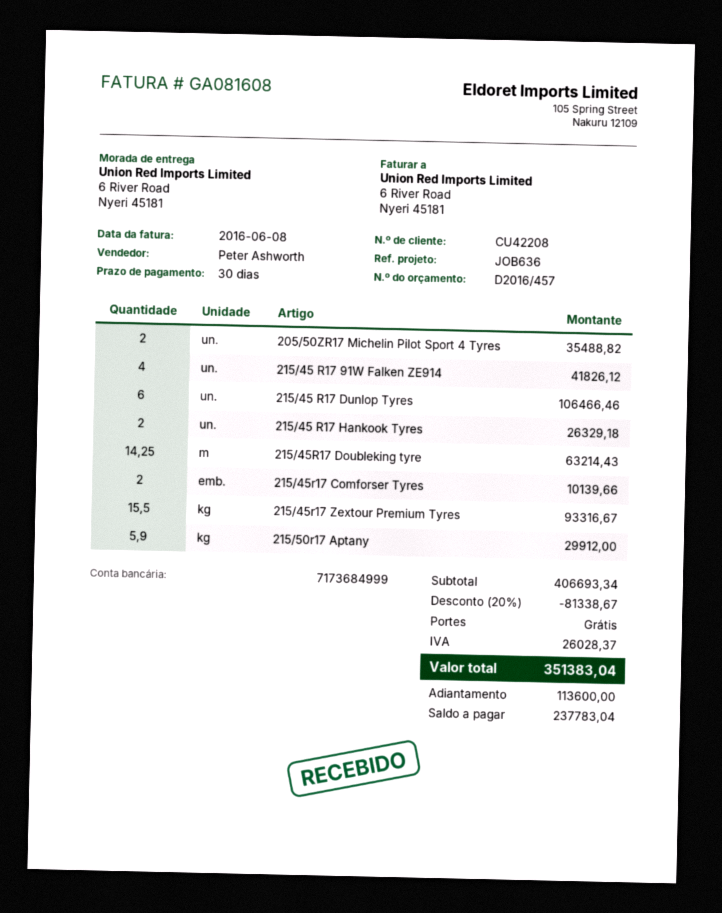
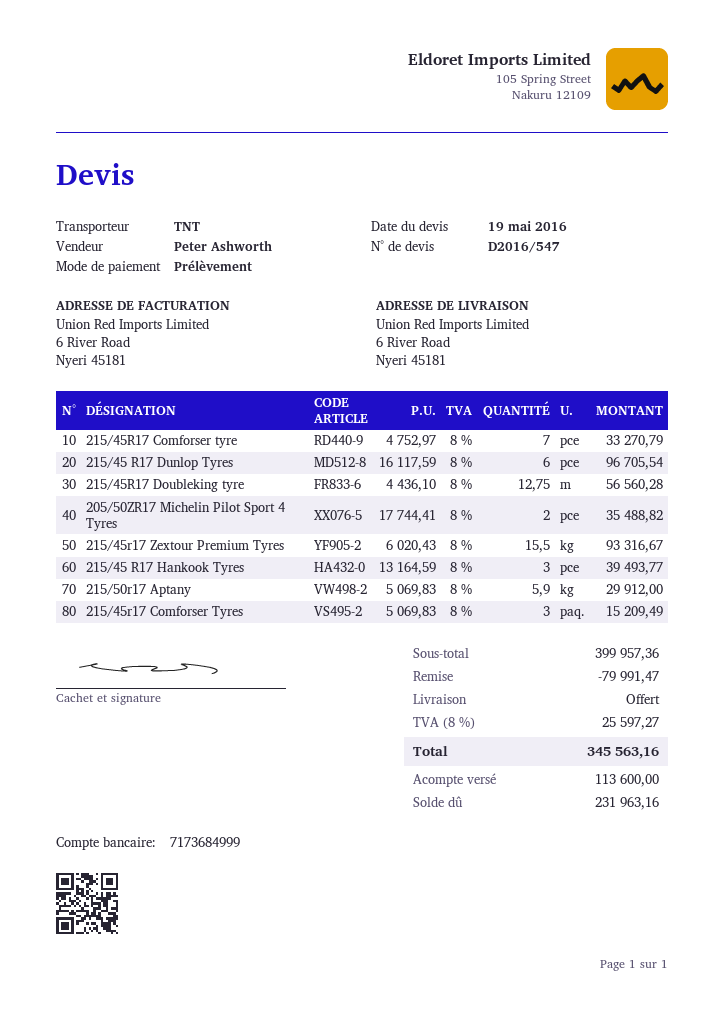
quote number: D2016/457 -> D2016/547
215/45 R17 91W Falken ZE914: 4 for 41826.12 -> none
215/45 R17 Dunlop Tyres: 6 for 106466.46 -> 6 for 96705.54
215/45 R17 Hankook Tyres: 2 for 26329.18 -> 3 for 39493.77
215/45R17 Doubleking tyre: 14.25 for 63214.43 -> 12.75 for 56560.28
215/45r17 Comforser Tyres: 2 for 10139.66 -> 3 for 15209.49
215/45R17 Comforser tyre: none -> 7 for 33270.79
subtotal: 406693.34 -> 399957.36
discount: 81338.67 -> 79991.47
tax: 26028.37 -> 25597.27
total: 351383.04 -> 345563.16
balance: 237783.04 -> 231963.16

